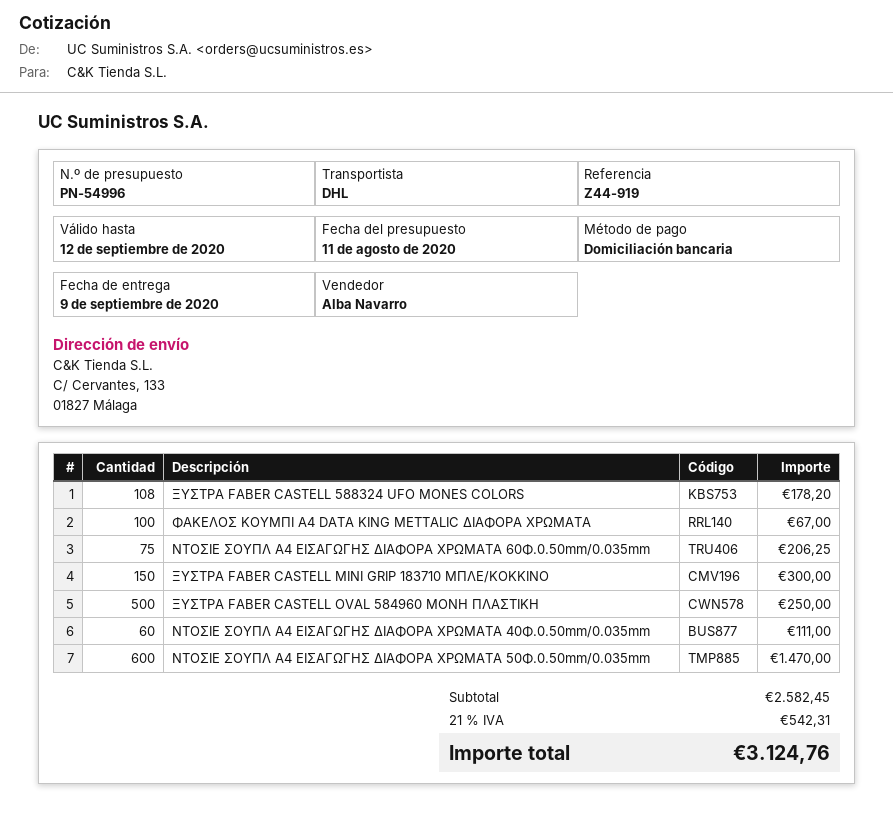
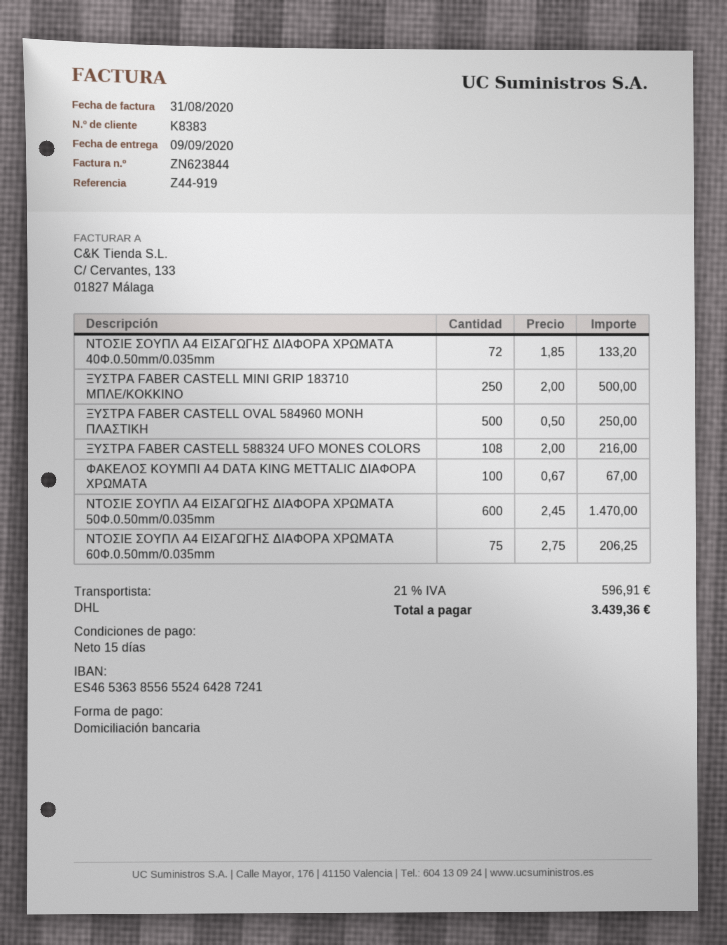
ΞΥΣΤΡΑ FABER CASTELL 588324 UFO MONES COLORS: 108 for 178.20 -> 108 for 216.00
ΞΥΣΤΡΑ FABER CASTELL MINI GRIP 183710 MΠΛΕ/ΚΟΚΚΙΝΟ: 150 for 300.00 -> 250 for 500.00
ΝΤΟΣΙΕ ΣΟΥΠΛ Α4 ΕΙΣΑΓΩΓΗΣ ΔΙΑΦΟΡΑ ΧΡΩΜΑΤΑ 40Φ.0.50mm/0.035mm: 60 for 111.00 -> 72 for 133.20
tax: 21% = 542.31 -> 21% = 596.91
total: 3124.76 -> 3439.36

